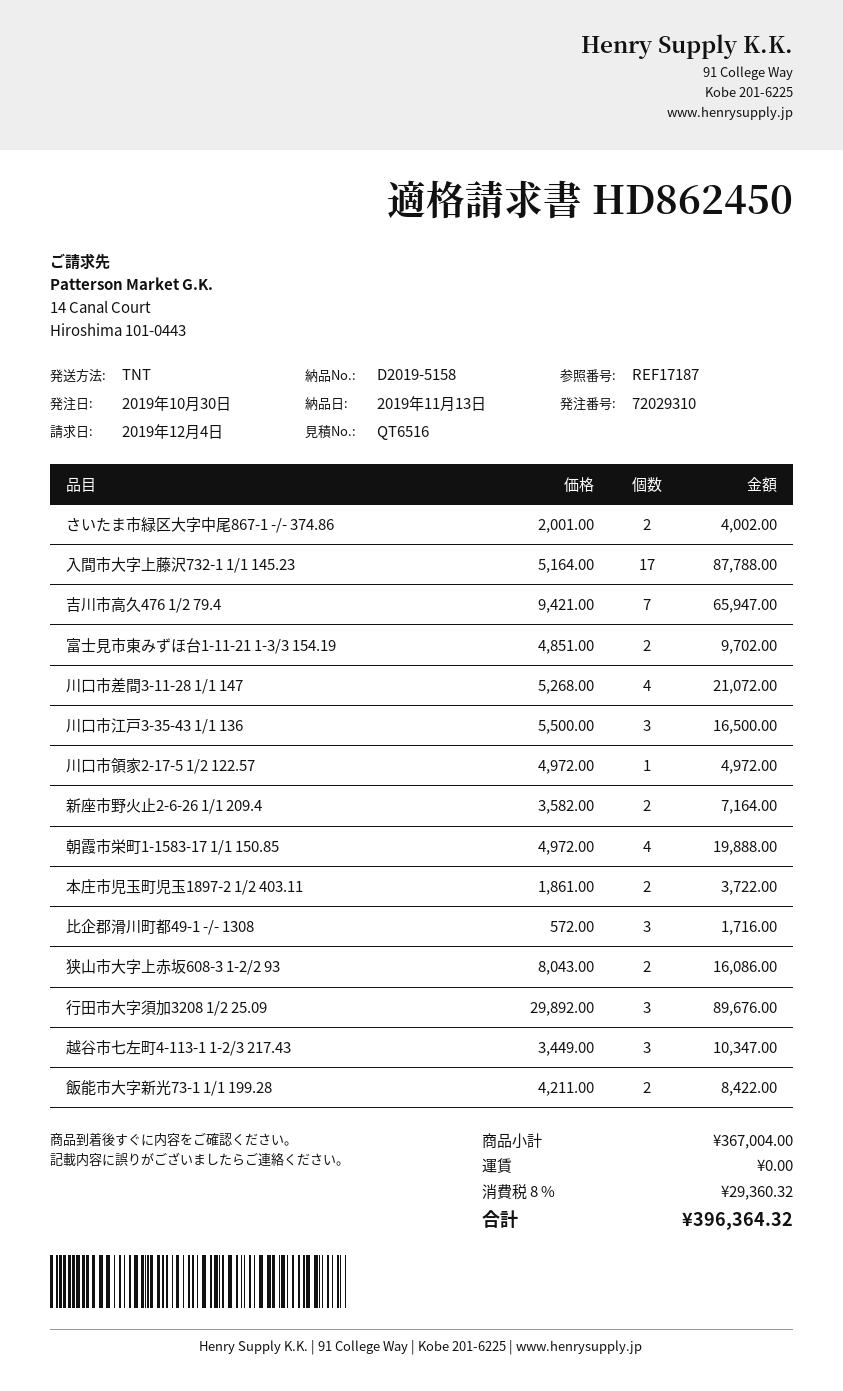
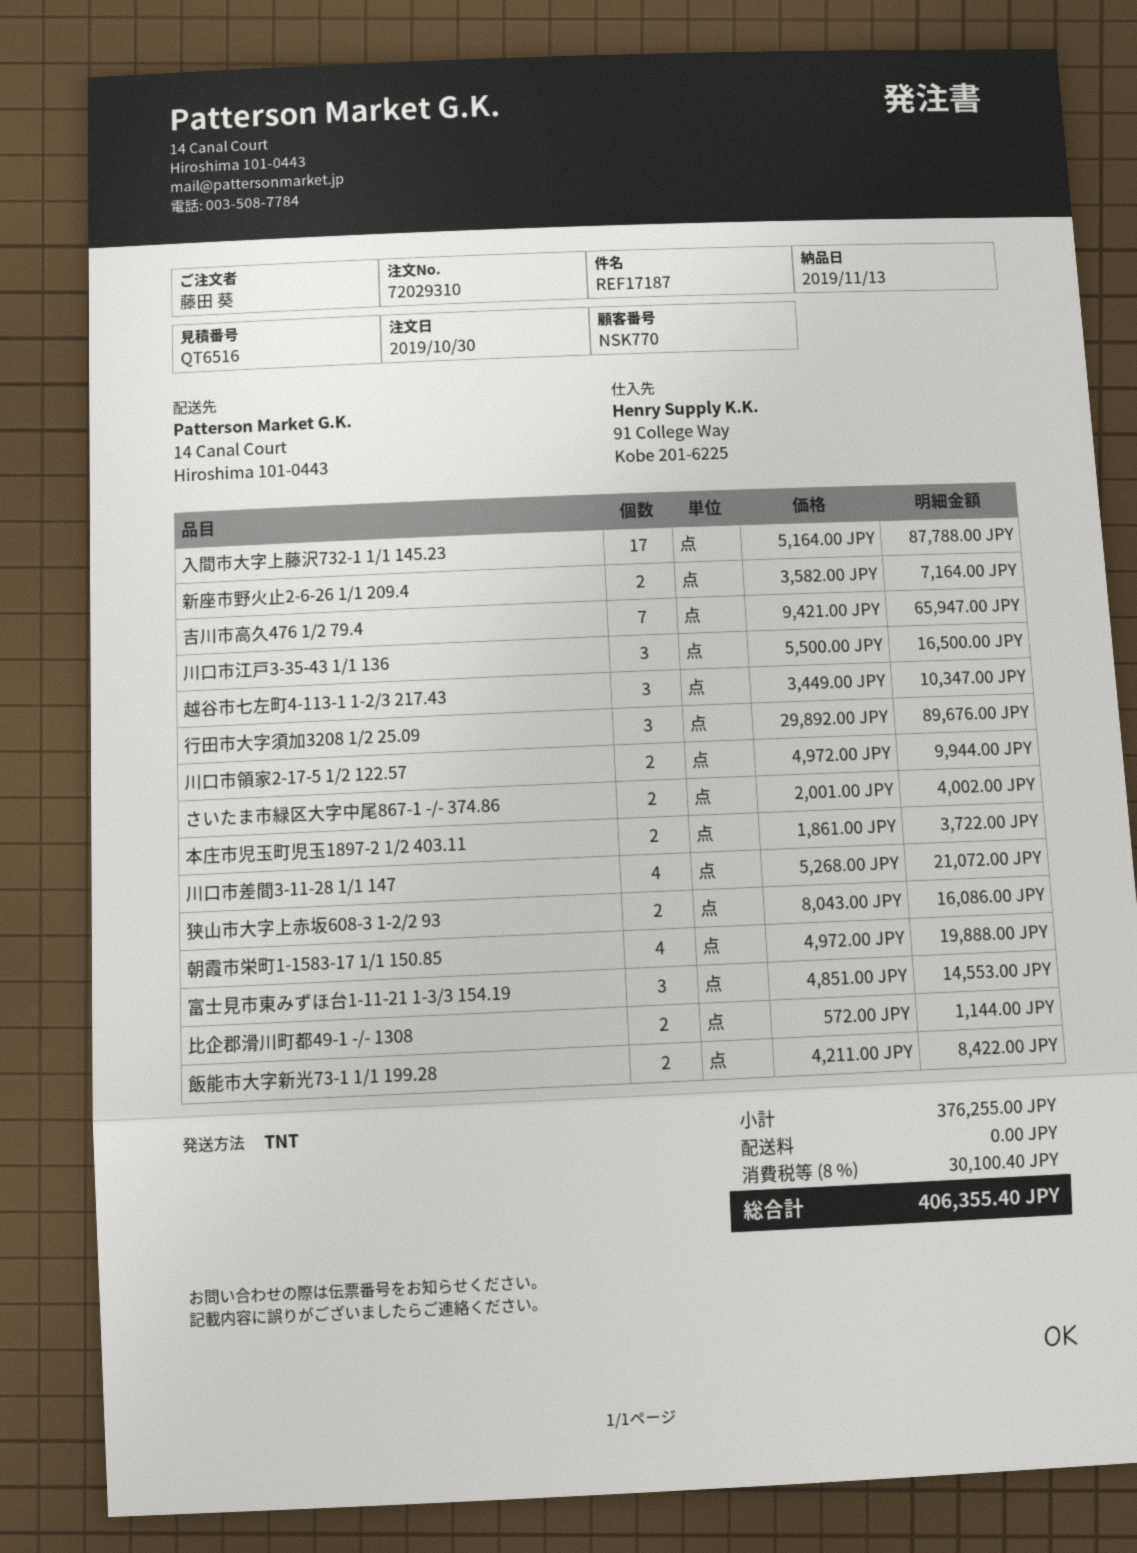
富士見市東みずほ台1-11-21 1-3/3 154.19: 2 x 4851.00 = 9702.00 -> 3 x 4851.00 = 14553.00
川口市領家2-17-5 1/2 122.57: 1 x 4972.00 = 4972.00 -> 2 x 4972.00 = 9944.00
比企郡滑川町都49-1 -/- 1308: 3 x 572.00 = 1716.00 -> 2 x 572.00 = 1144.00
subtotal: 367004.00 -> 376255.00
tax: 8% = 29360.32 -> 8% = 30100.40
total: 396364.32 -> 406355.40

